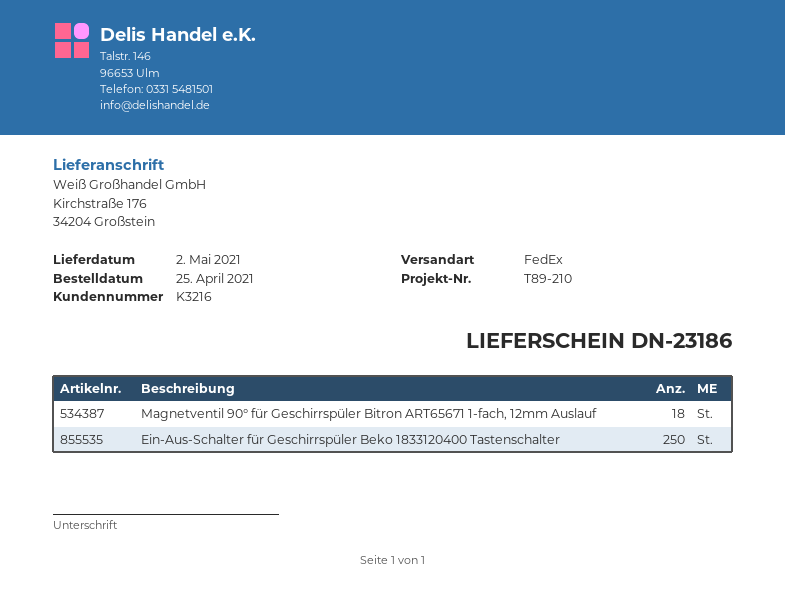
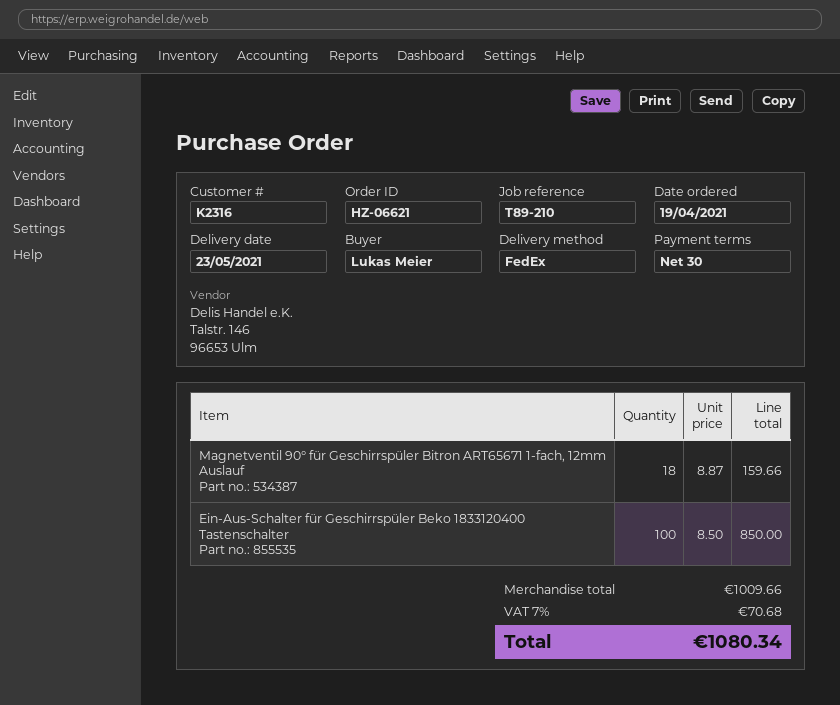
order date: 2021-04-25 -> 2021-04-19
delivery date: 2021-05-02 -> 2021-05-23
customer number: K3216 -> K2316
Ein-Aus-Schalter für Geschirrspüler Beko 1833120400 Tastenschalter: 250 -> 100

